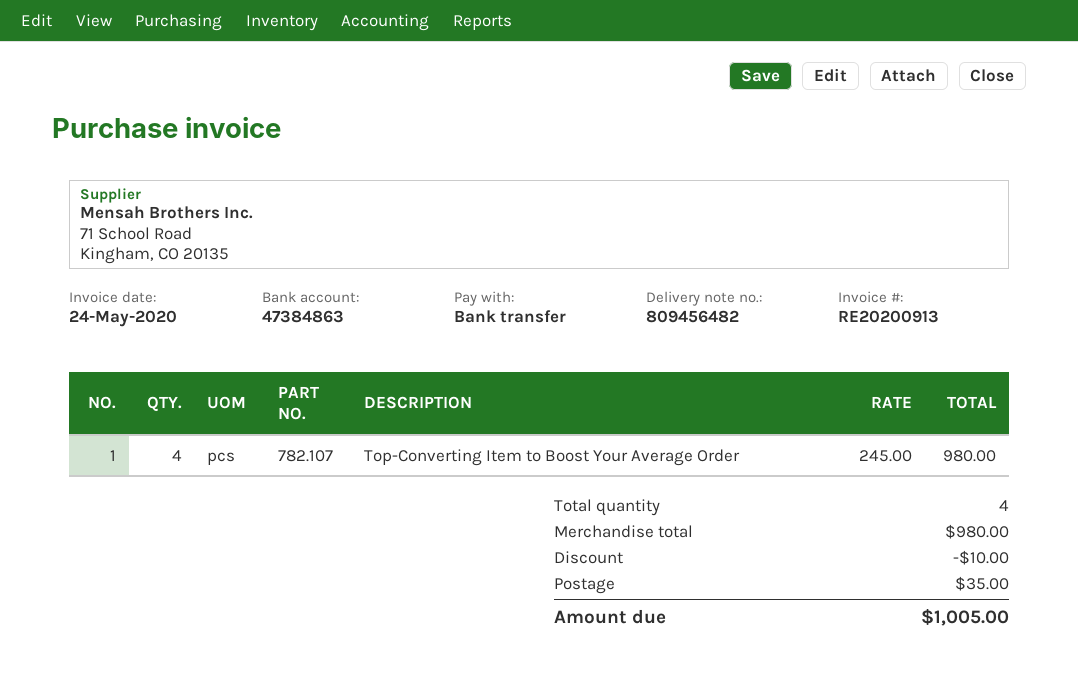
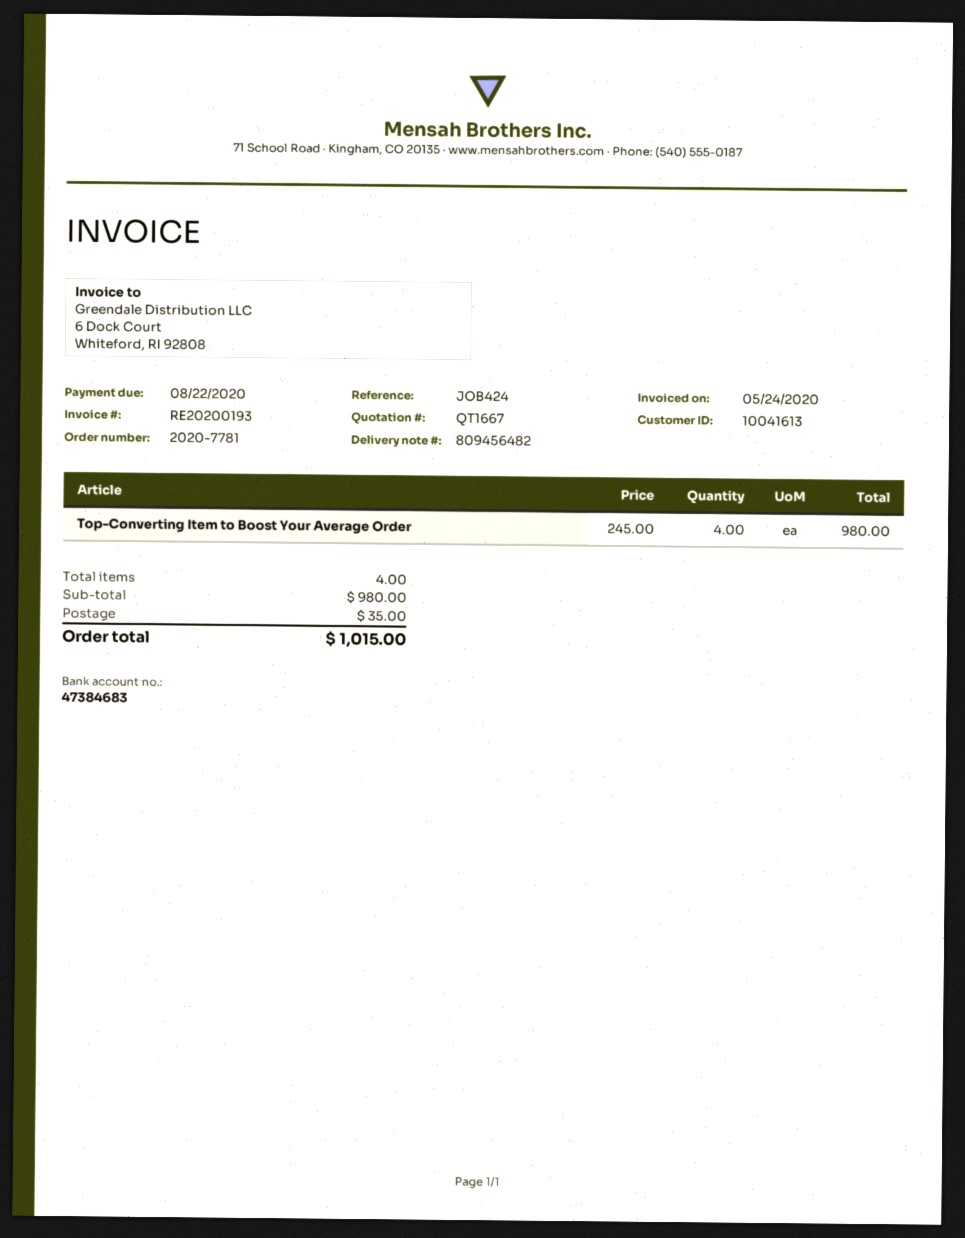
invoice number: RE20200913 -> RE20200193
bank account: 47384863 -> 47384683
discount: 10.00 -> none
total: 1005.00 -> 1015.00

